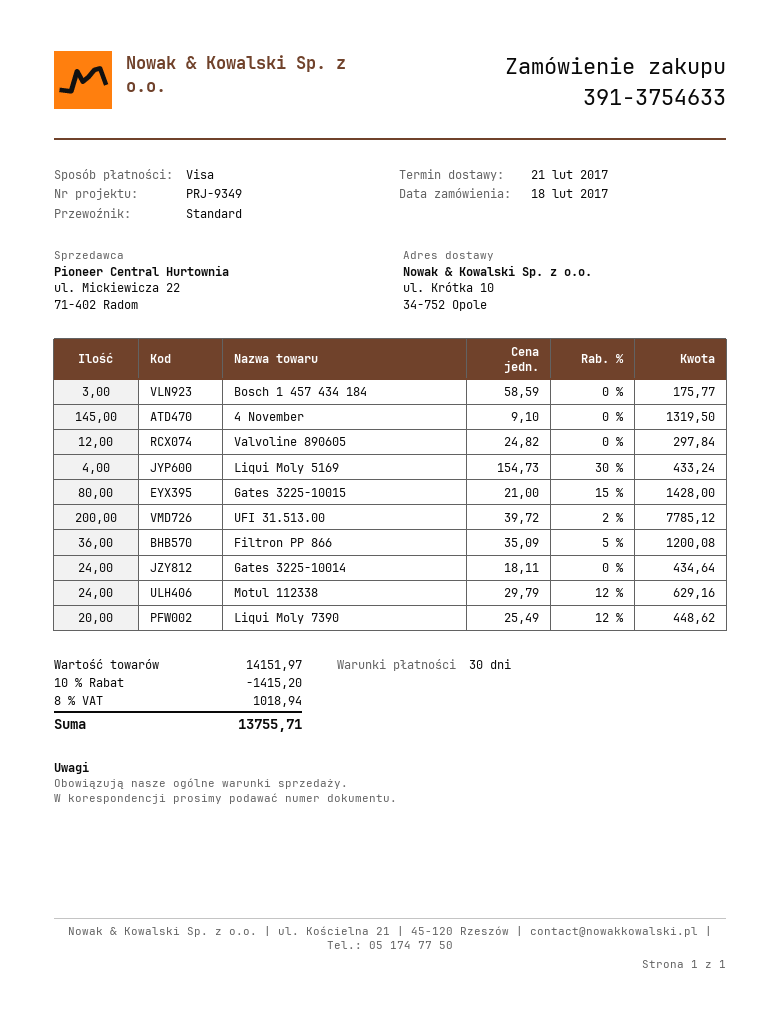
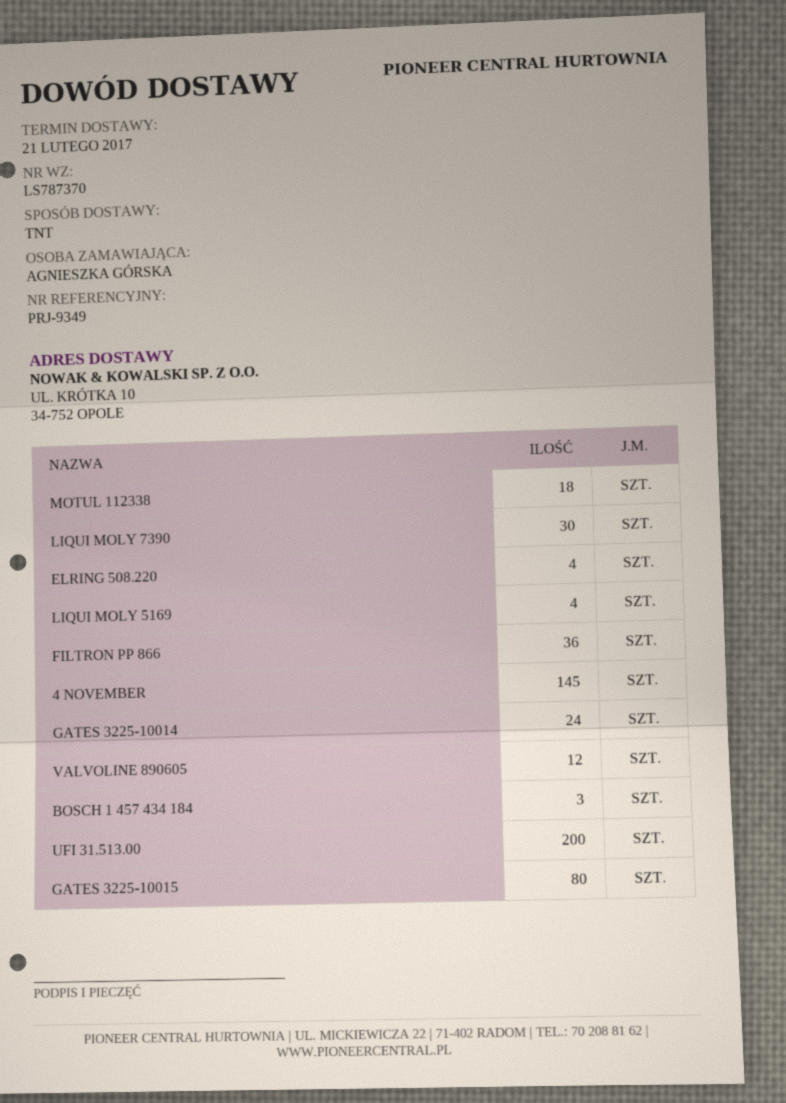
shipping method: standard -> TNT
Motul 112338: 24 -> 18
Liqui Moly 7390: 20 -> 30
ELRING 508.220: none -> 4

